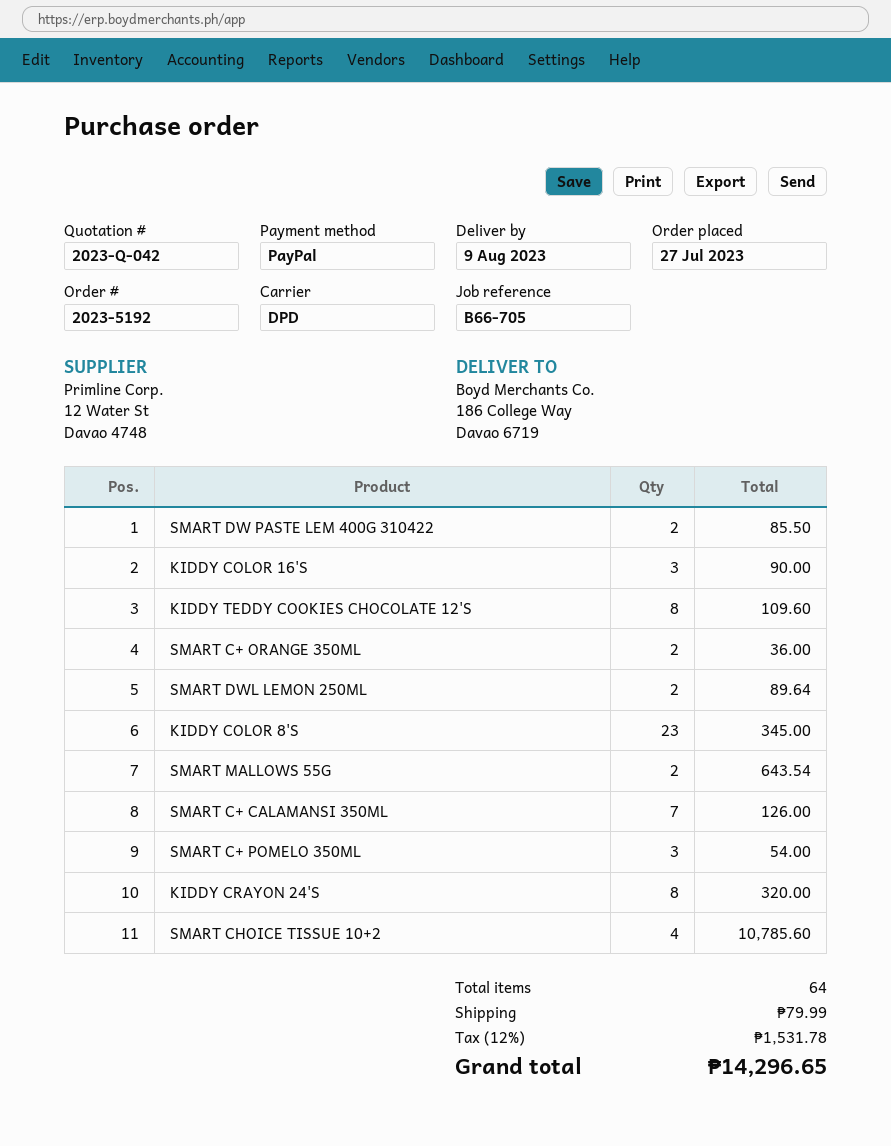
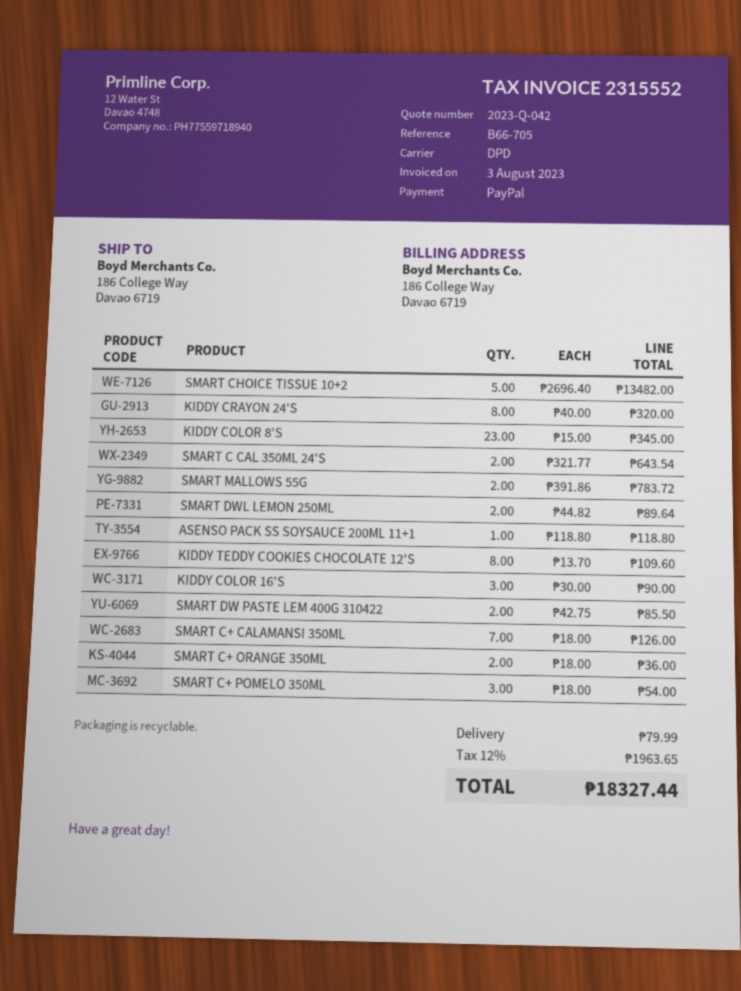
SMART MALLOWS 55G: 2 for 643.54 -> 2 for 783.72
SMART CHOICE TISSUE 10+2: 4 for 10785.60 -> 5 for 13482.00
SMART C CAL 350ML 24'S: none -> 2 for 643.54
ASENSO PACK SS SOYSAUCE 200ML 11+1: none -> 1 for 118.80
tax: 12% = 1531.78 -> 12% = 1963.65
total: 14296.65 -> 18327.44

